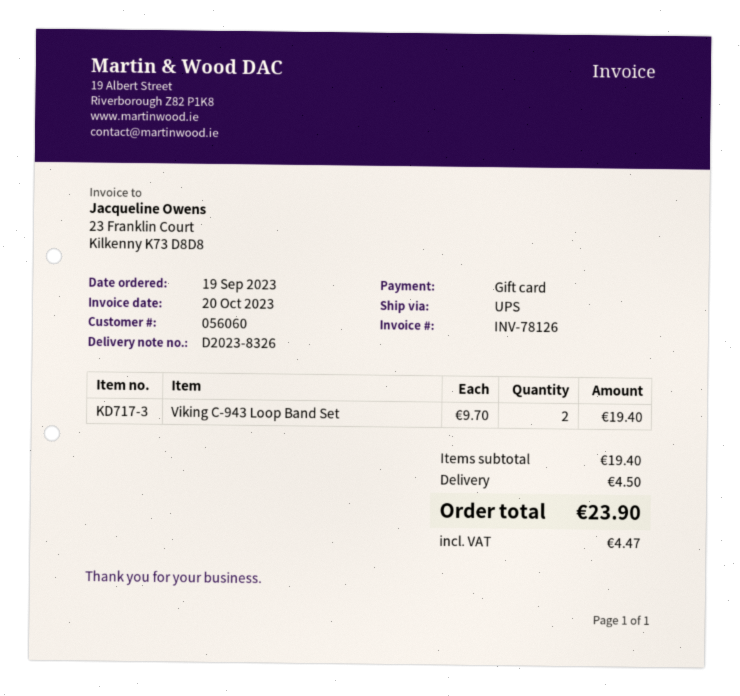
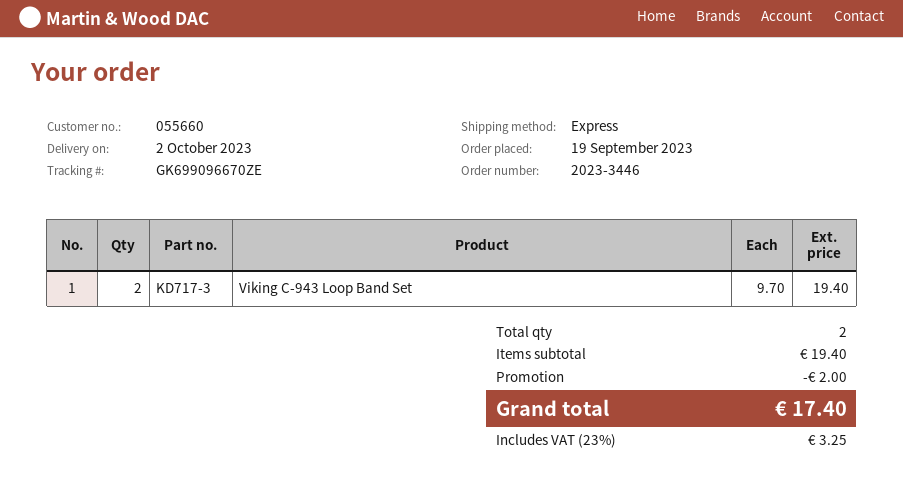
customer number: 056060 -> 055660
shipping method: UPS -> express
discount: none -> 2.00
shipping: 4.50 -> none
tax: 4.47 -> 3.25
total: 23.90 -> 17.40

